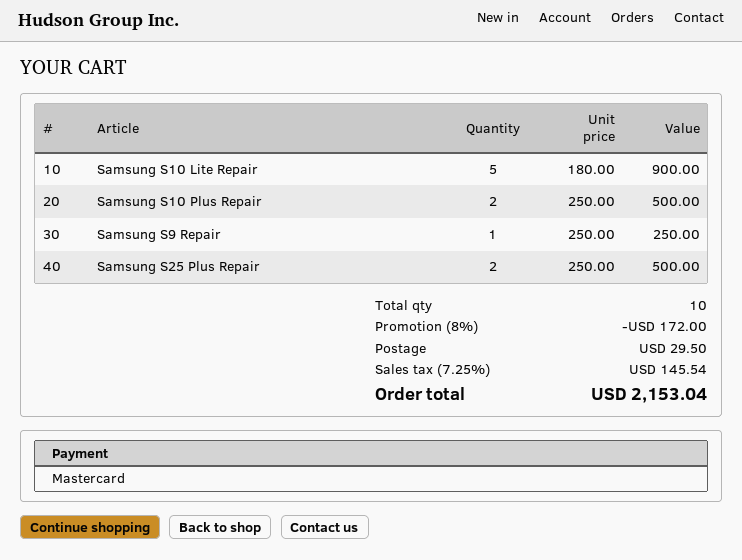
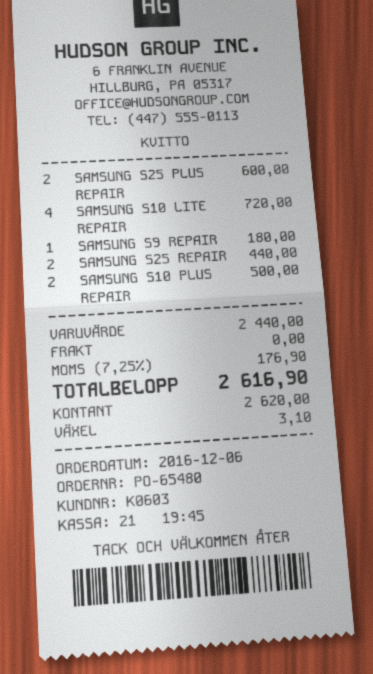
payment method: Mastercard -> cash
Samsung S10 Lite Repair: 5 for 900.00 -> 4 for 720.00
Samsung S9 Repair: 1 for 250.00 -> 1 for 180.00
Samsung S25 Plus Repair: 2 for 500.00 -> 2 for 600.00
SAMSUNG S25 REPAIR: none -> 2 for 440.00
discount: 8% = 172.00 -> none
shipping: 29.50 -> 0.00
tax: 7.25% = 145.54 -> 7.25% = 176.90
total: 2153.04 -> 2616.90

